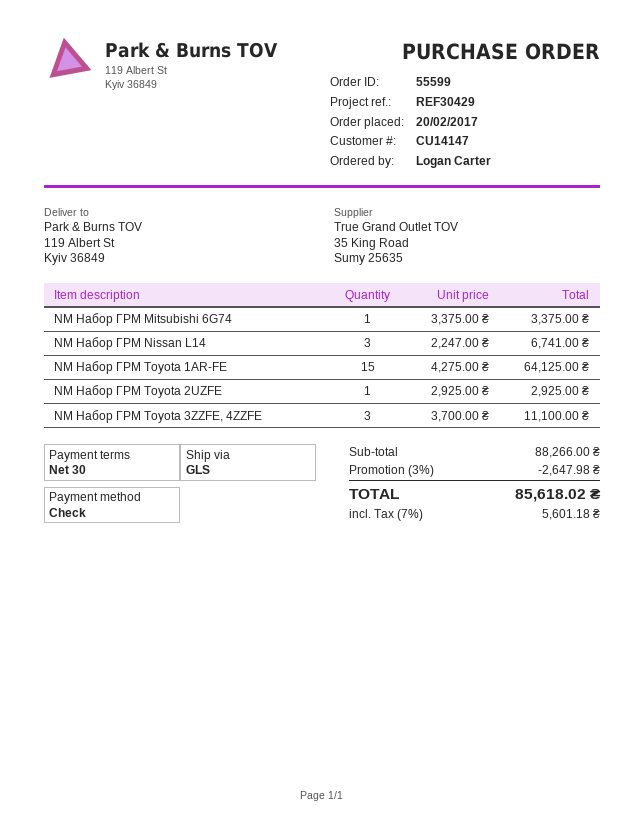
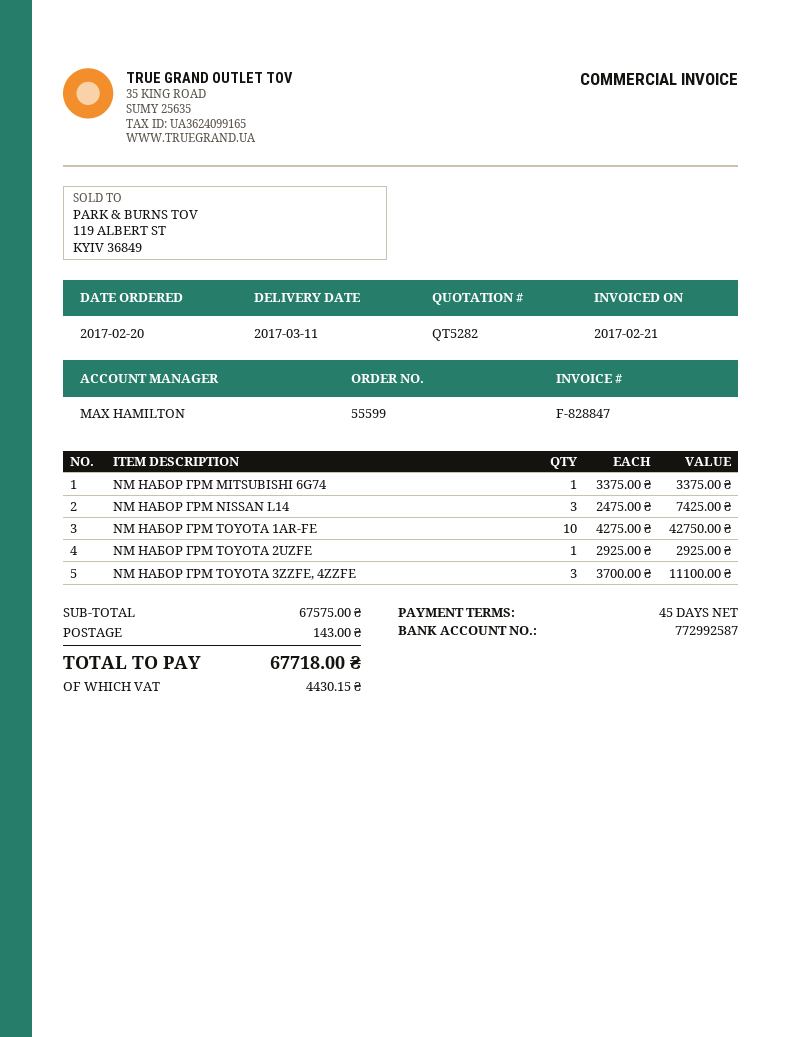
payment terms: 30 days -> 45 days
NM Набор ГРМ Nissan L14: 3 x 2247.00 = 6741.00 -> 3 x 2475.00 = 7425.00
NM Набор ГРМ Toyota 1AR-FE: 15 x 4275.00 = 64125.00 -> 10 x 4275.00 = 42750.00
subtotal: 88266.00 -> 67575.00
discount: 3% = 2647.98 -> none
shipping: none -> 143.00
tax: 5601.18 -> 4430.15
total: 85618.02 -> 67718.00

